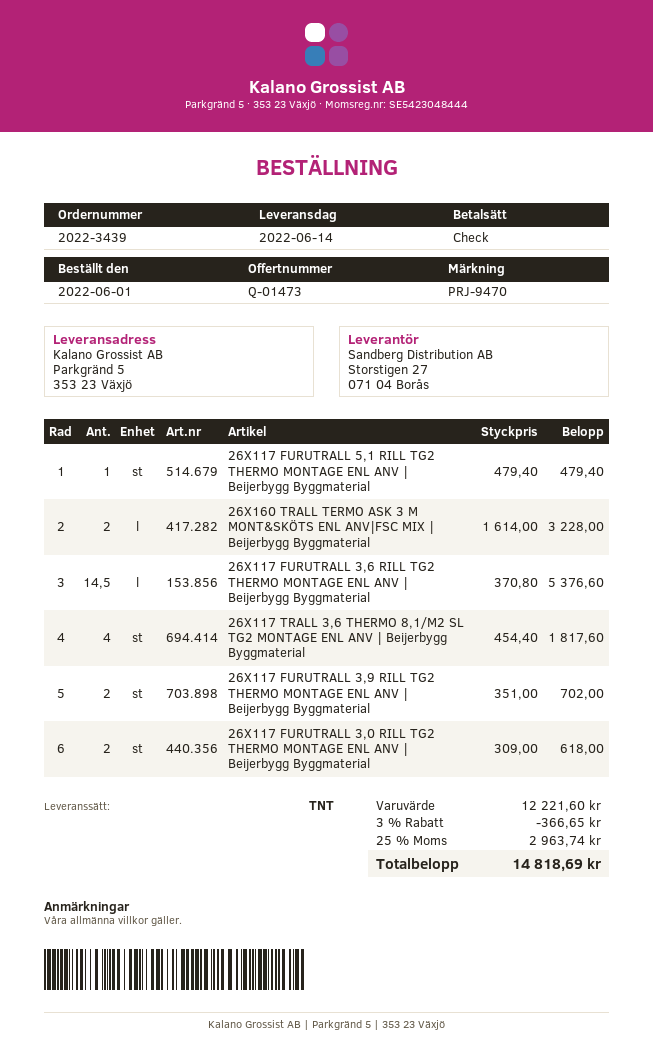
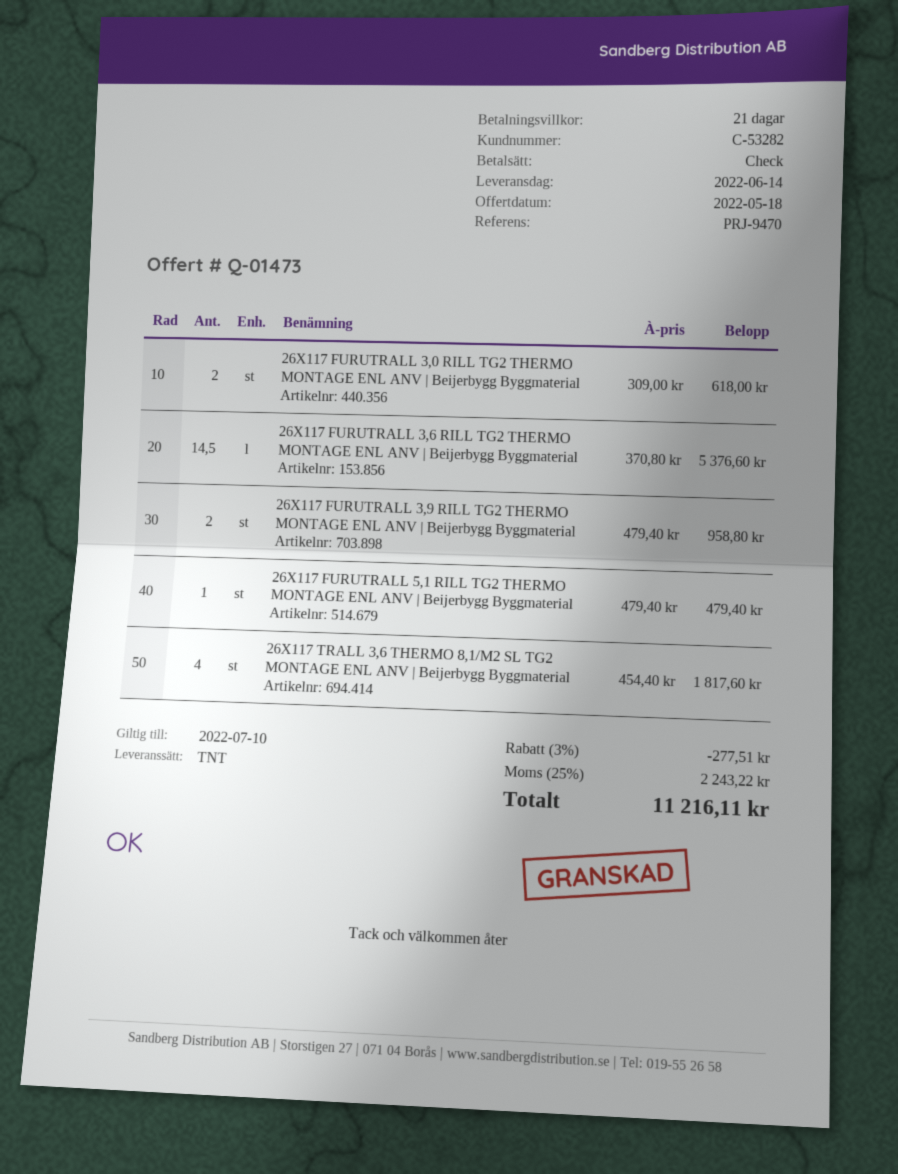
26X160 TRALL TERMO ASK 3 M MONT&SKÖTS ENL ANV|FSC MIX | Beijerbygg Byggmaterial: 2 x 1614.00 = 3228.00 -> none
26X117 FURUTRALL 3,9 RILL TG2 THERMO MONTAGE ENL ANV | Beijerbygg Byggmaterial: 2 x 351.00 = 702.00 -> 2 x 479.40 = 958.80
discount: 3% = 366.65 -> 3% = 277.51
tax: 25% = 2963.74 -> 25% = 2243.22
total: 14818.69 -> 11216.11

